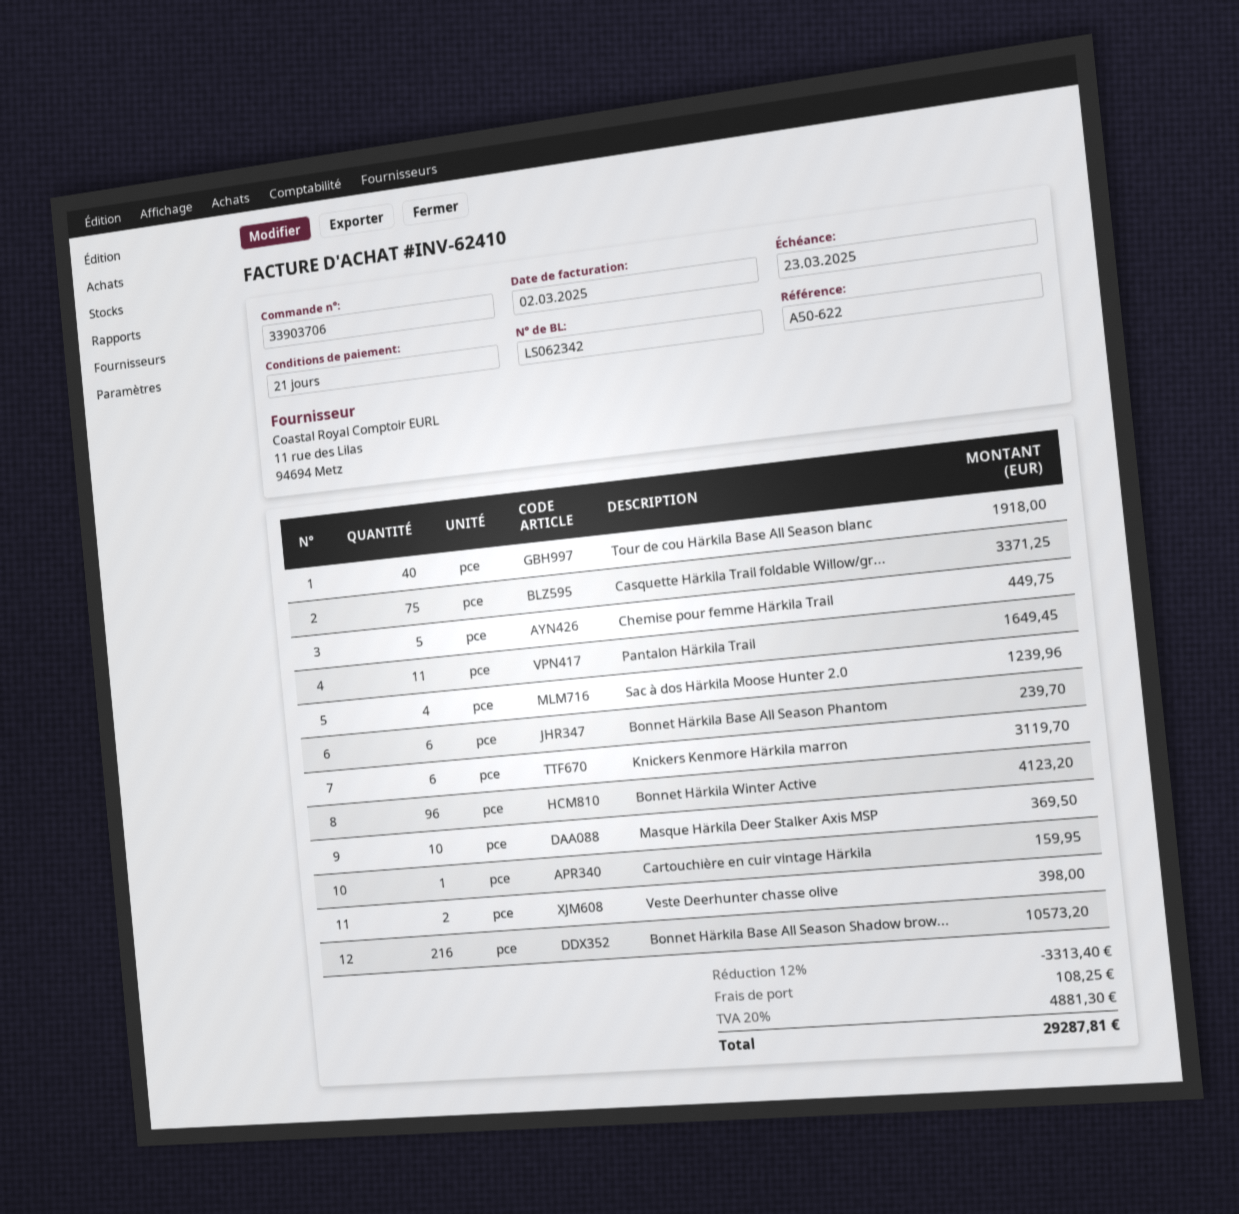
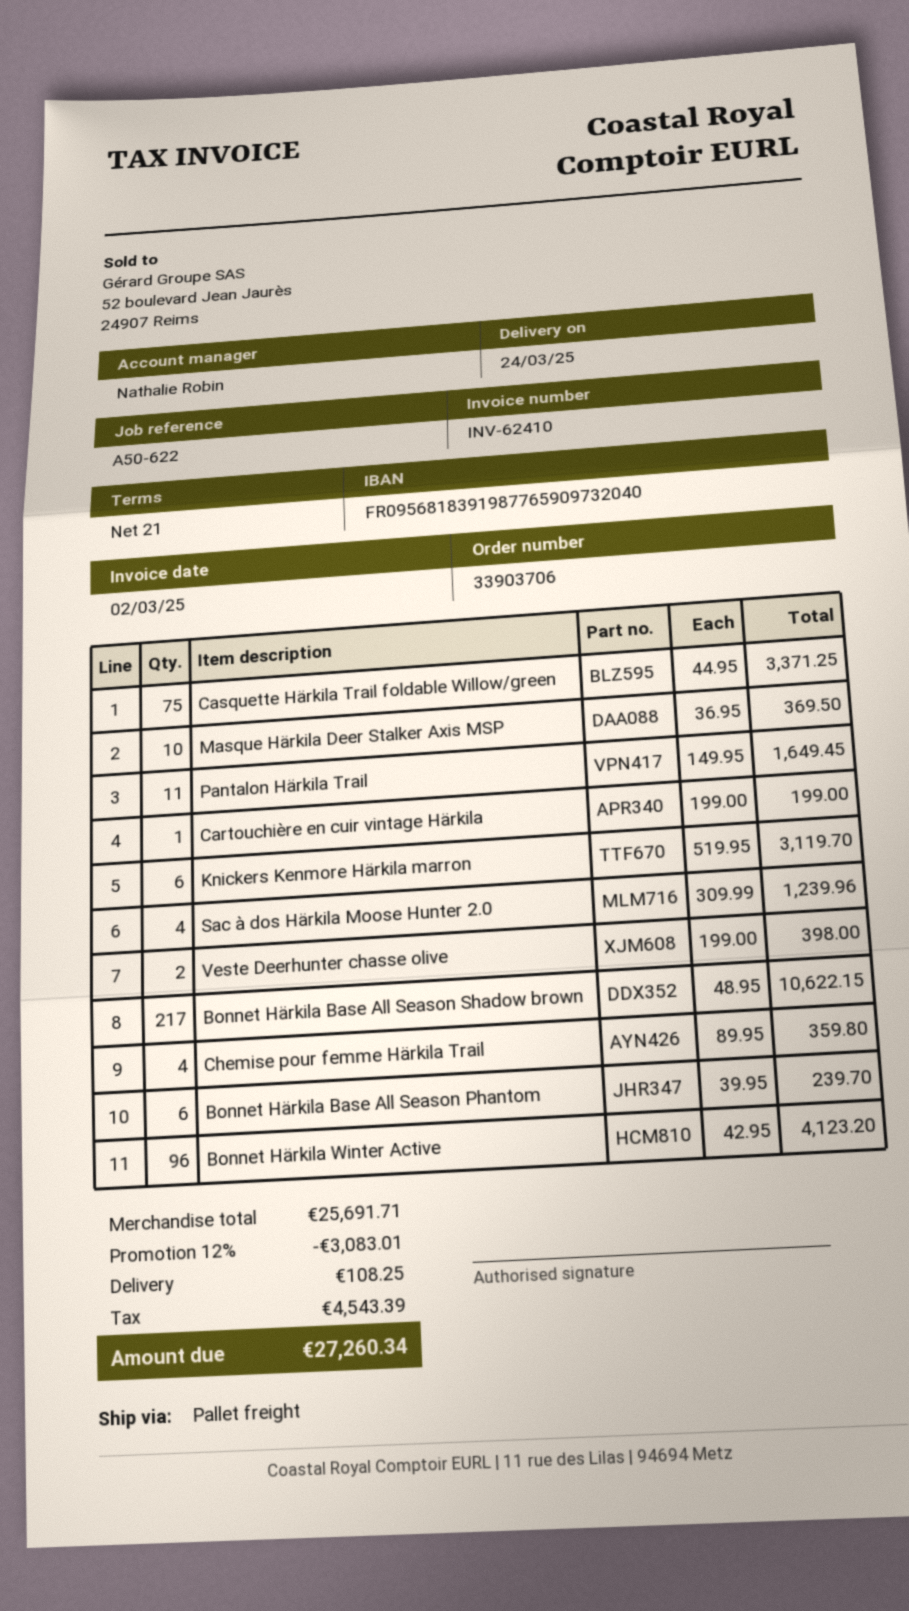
Tour de cou Härkila Base All Season blanc: 40 for 1918.00 -> none
Chemise pour femme Härkila Trail: 5 for 449.75 -> 4 for 359.80
Cartouchière en cuir vintage Härkila: 1 for 159.95 -> 1 for 199.00
Bonnet Härkila Base All Season Shadow brow...: 216 for 10573.20 -> 217 for 10622.15
discount: 12% = 3313.40 -> 12% = 3083.01
tax: 4881.30 -> 4543.39
total: 29287.81 -> 27260.34

